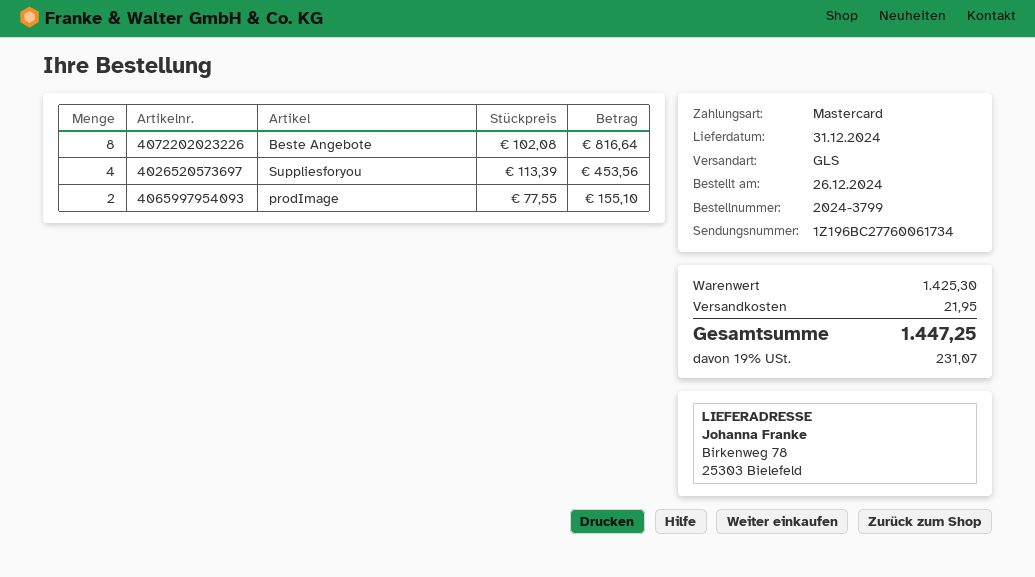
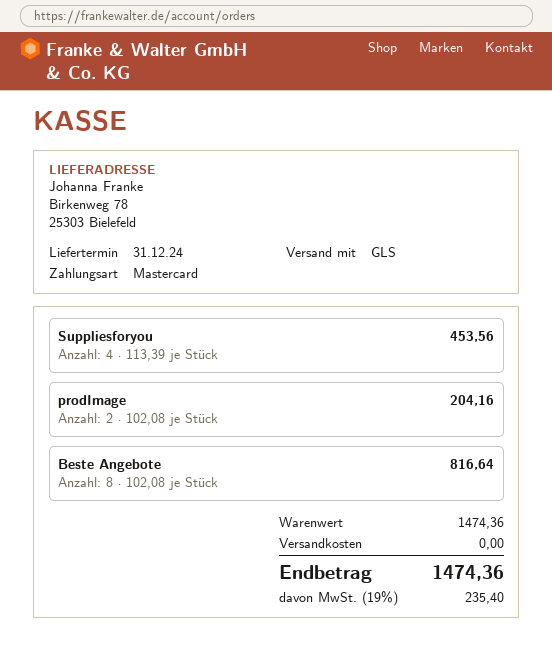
prodImage: 2 x 77.55 = 155.10 -> 2 x 102.08 = 204.16
subtotal: 1425.30 -> 1474.36
shipping: 21.95 -> 0.00
tax: 19% = 231.07 -> 19% = 235.40
total: 1447.25 -> 1474.36

